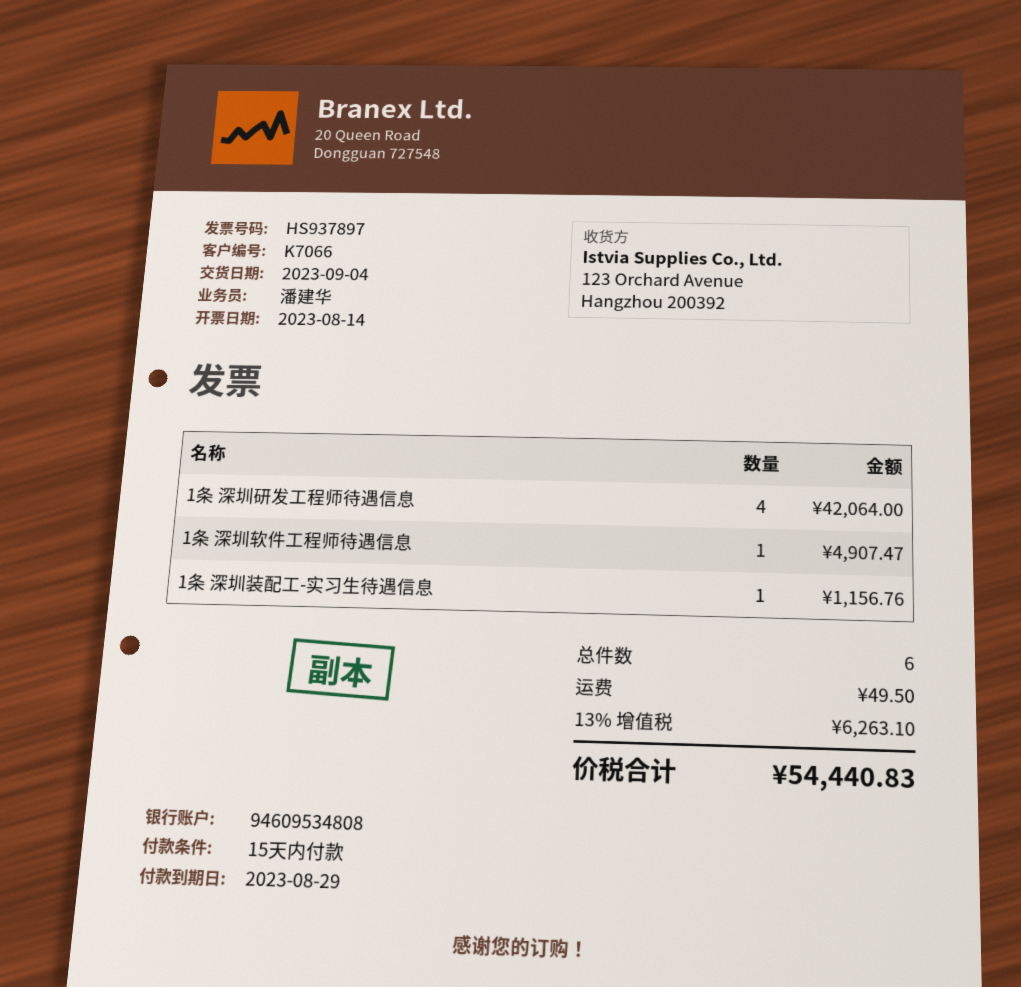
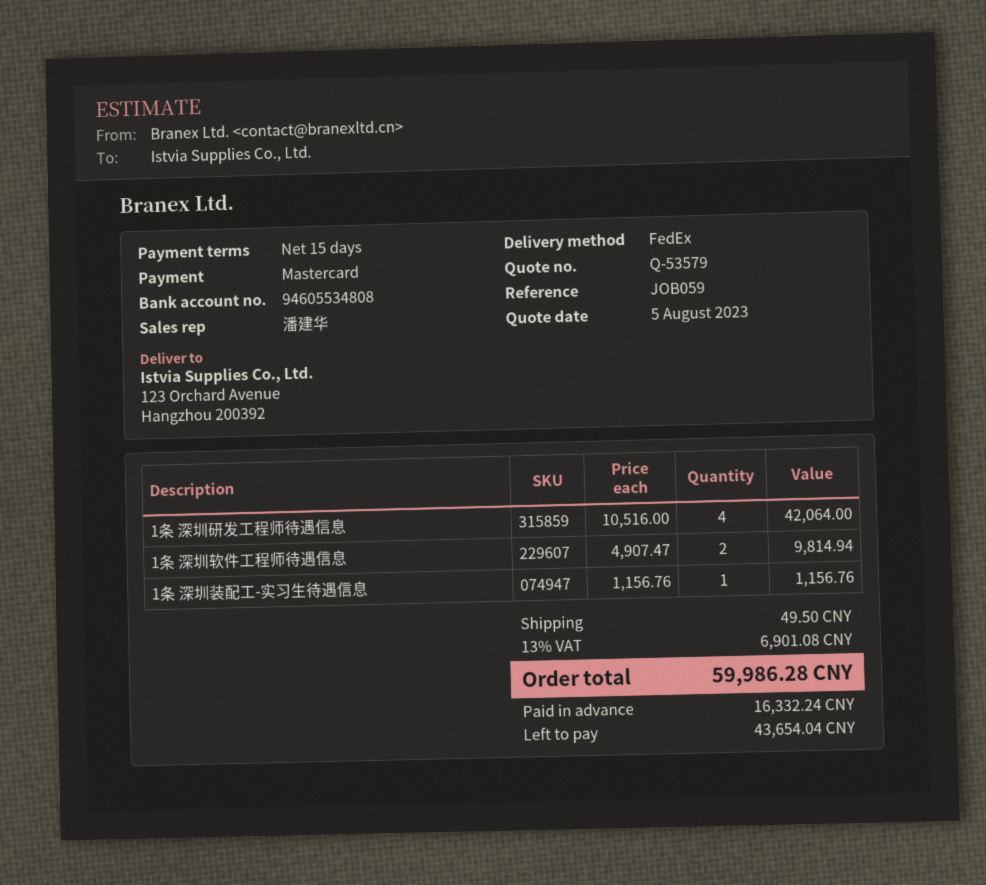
bank account: 94609534808 -> 94605534808
1条 深圳软件工程师待遇信息: 1 for 4907.47 -> 2 for 9814.94
tax: 13% = 6263.10 -> 13% = 6901.08
total: 54440.83 -> 59986.28

